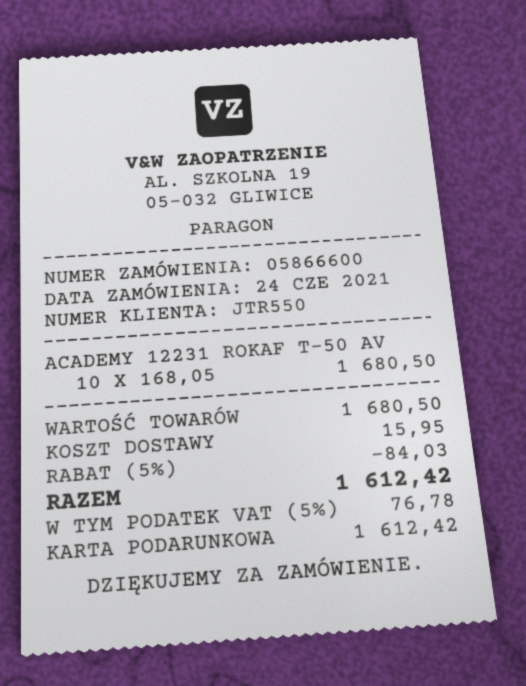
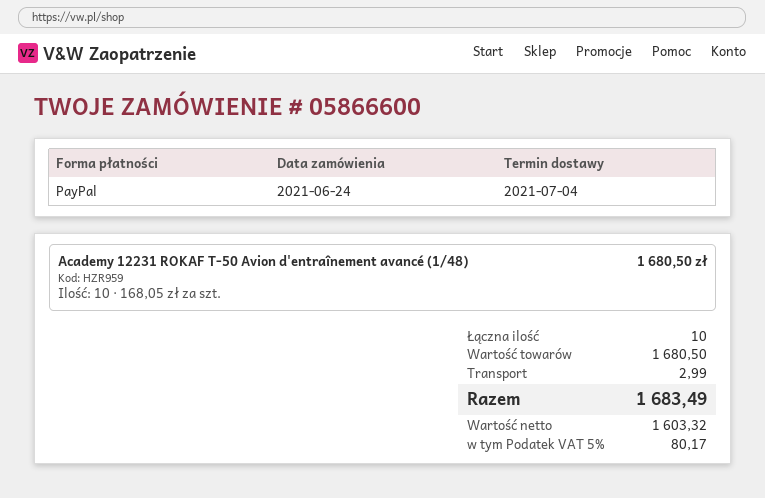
payment method: gift card -> PayPal
discount: 5% = 84.03 -> none
shipping: 15.95 -> 2.99
tax: 5% = 76.78 -> 5% = 80.17
total: 1612.42 -> 1683.49

